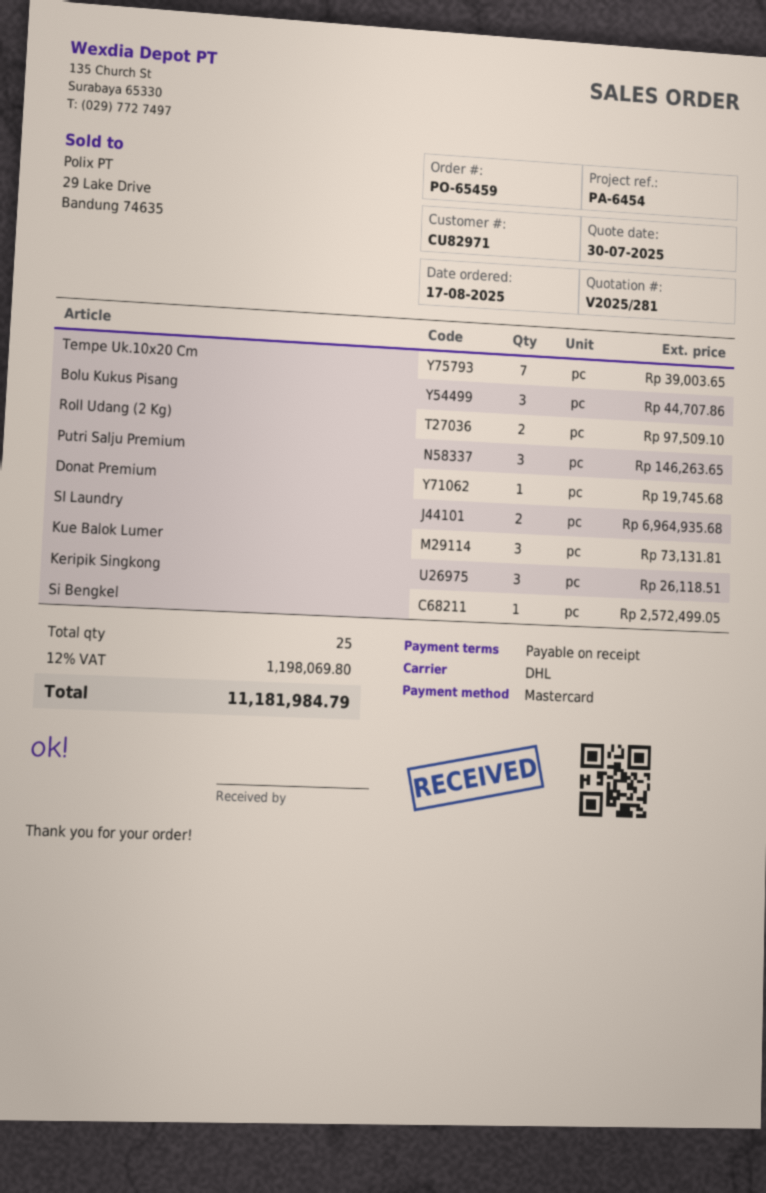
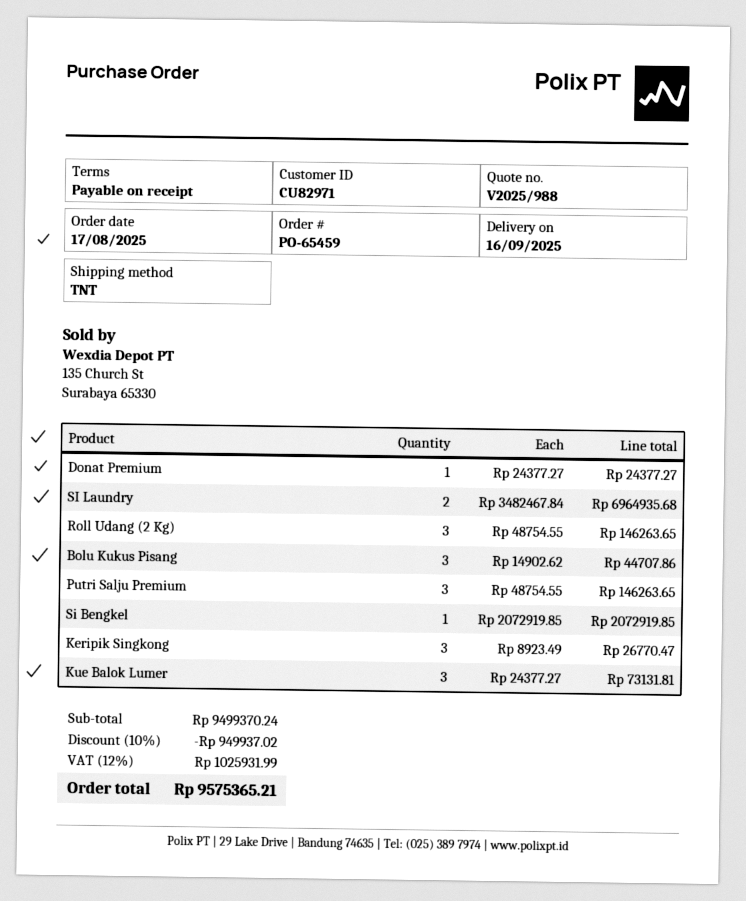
quote number: V2025/281 -> V2025/988
shipping method: DHL -> TNT
Tempe Uk.10x20 Cm: 7 for 39003.65 -> none
Roll Udang (2 Kg): 2 for 97509.10 -> 3 for 146263.65
Donat Premium: 1 for 19745.68 -> 1 for 24377.27
Keripik Singkong: 3 for 26118.51 -> 3 for 26770.47
Si Bengkel: 1 for 2572499.05 -> 1 for 2072919.85
discount: none -> 10% = 949937.02
tax: 12% = 1198069.80 -> 12% = 1025931.99
total: 11181984.79 -> 9575365.21

